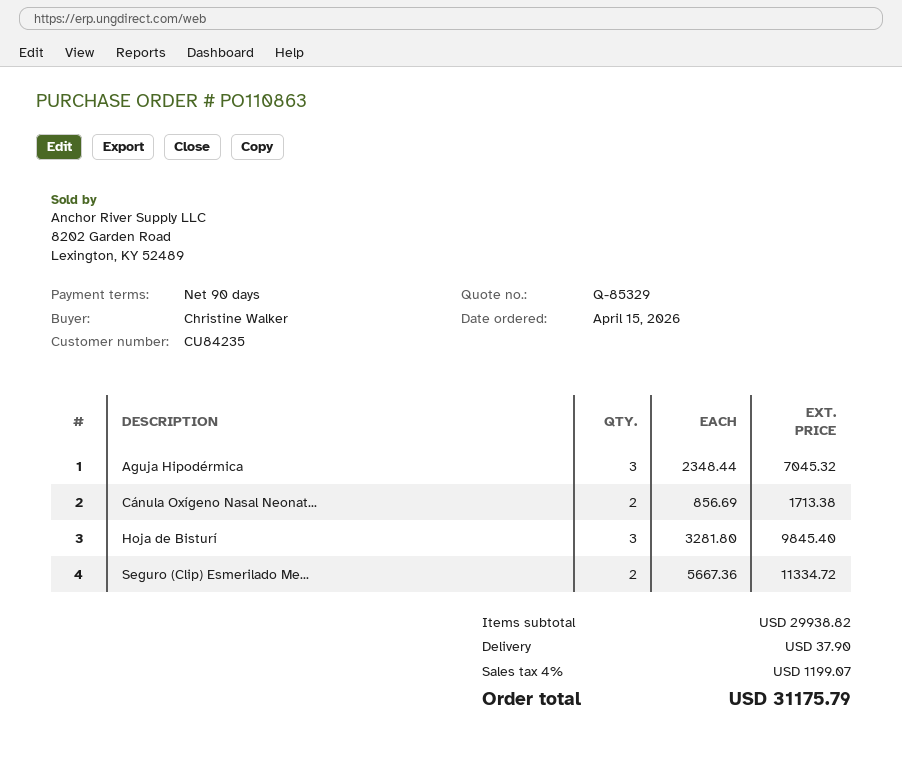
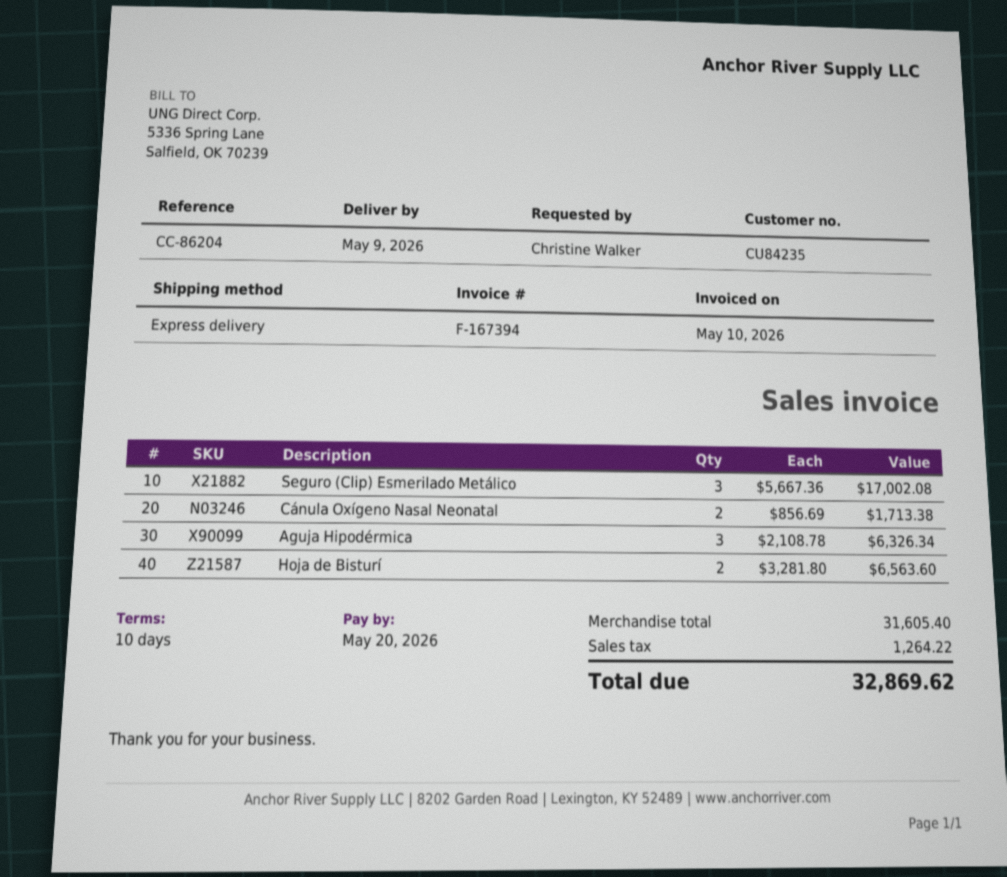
payment terms: 90 days -> 10 days
Aguja Hipodérmica: 3 x 2348.44 = 7045.32 -> 3 x 2108.78 = 6326.34
Hoja de Bisturí: 3 x 3281.80 = 9845.40 -> 2 x 3281.80 = 6563.60
Seguro (Clip) Esmerilado Me...: 2 x 5667.36 = 11334.72 -> 3 x 5667.36 = 17002.08
subtotal: 29938.82 -> 31605.40
shipping: 37.90 -> none
tax: 1199.07 -> 1264.22
total: 31175.79 -> 32869.62

